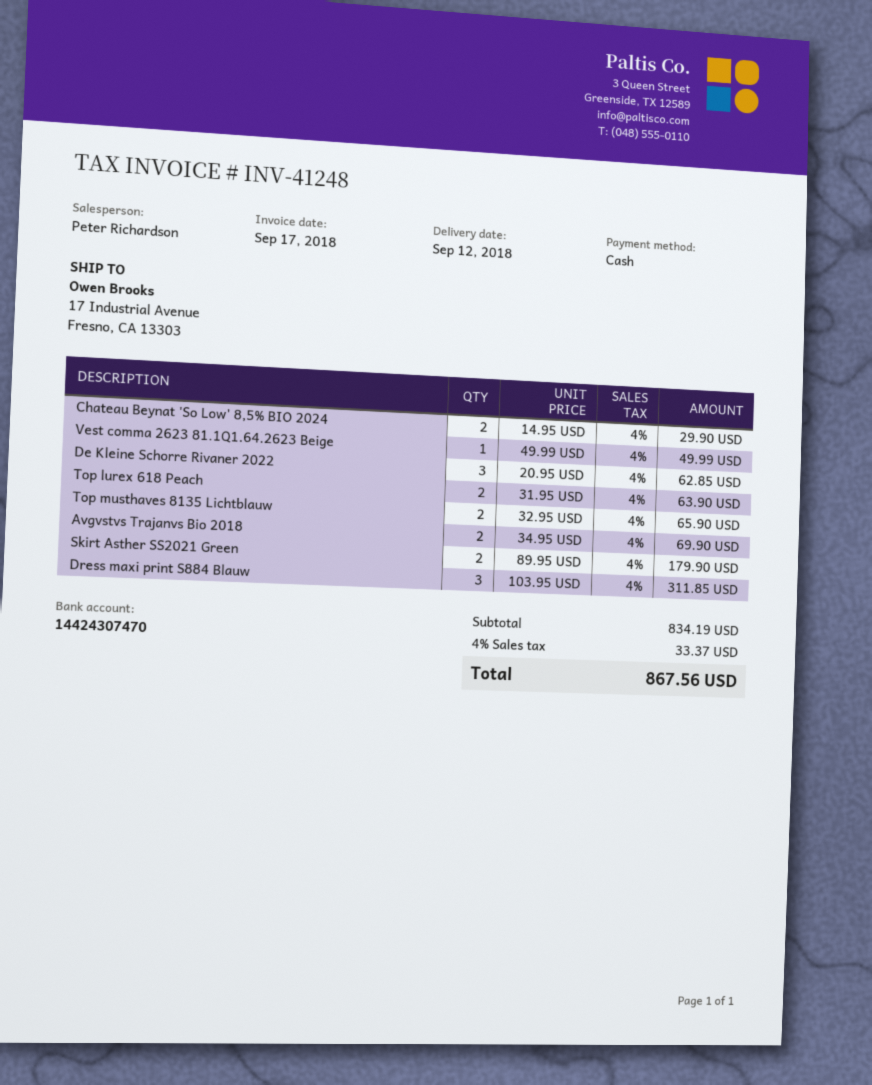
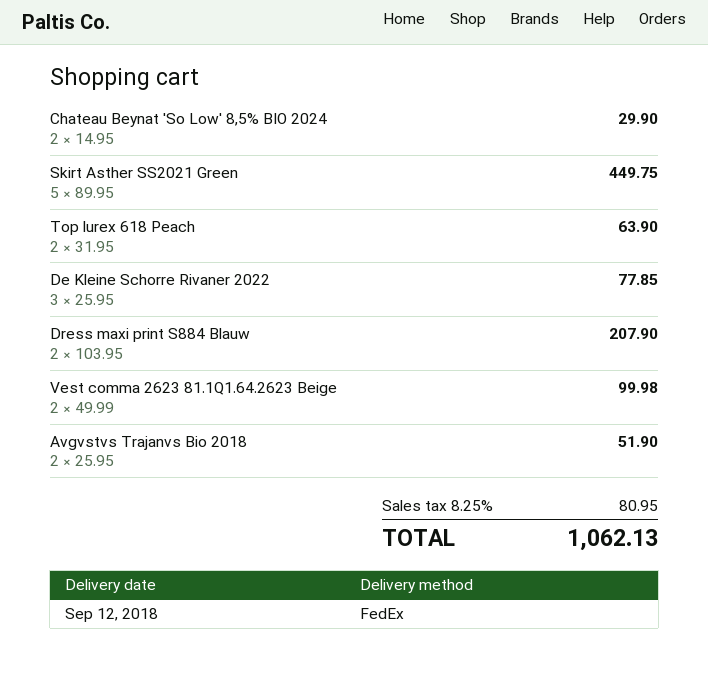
Vest comma 2623 81.1Q1.64.2623 Beige: 1 x 49.99 = 49.99 -> 2 x 49.99 = 99.98
De Kleine Schorre Rivaner 2022: 3 x 20.95 = 62.85 -> 3 x 25.95 = 77.85
Top musthaves 8135 Lichtblauw: 2 x 32.95 = 65.90 -> none
Avgvstvs Trajanvs Bio 2018: 2 x 34.95 = 69.90 -> 2 x 25.95 = 51.90
Skirt Asther SS2021 Green: 2 x 89.95 = 179.90 -> 5 x 89.95 = 449.75
Dress maxi print S884 Blauw: 3 x 103.95 = 311.85 -> 2 x 103.95 = 207.90
tax: 4% = 33.37 -> 8.25% = 80.95
total: 867.56 -> 1062.13

